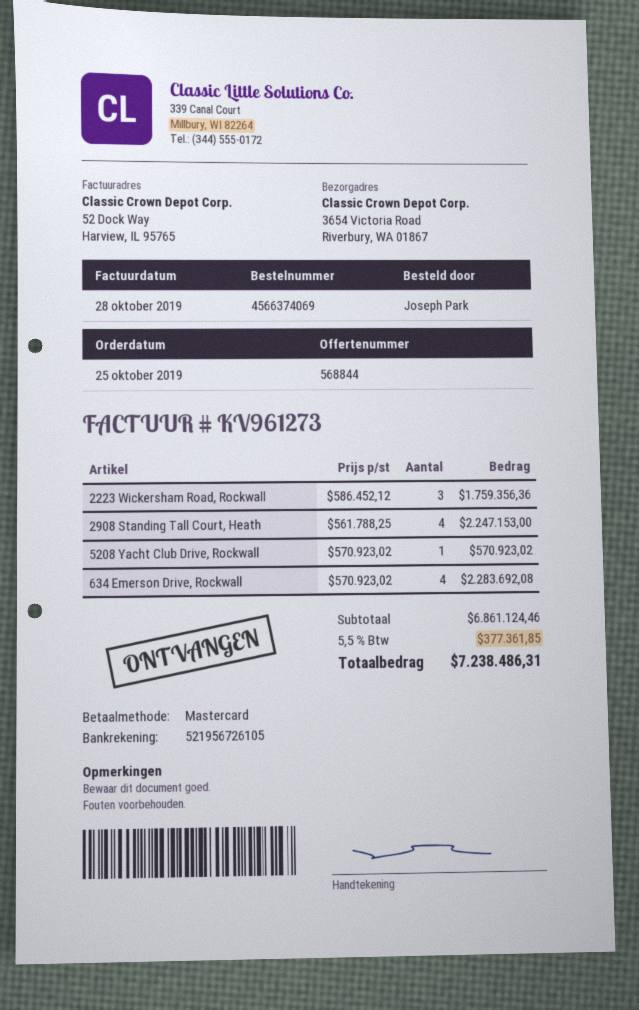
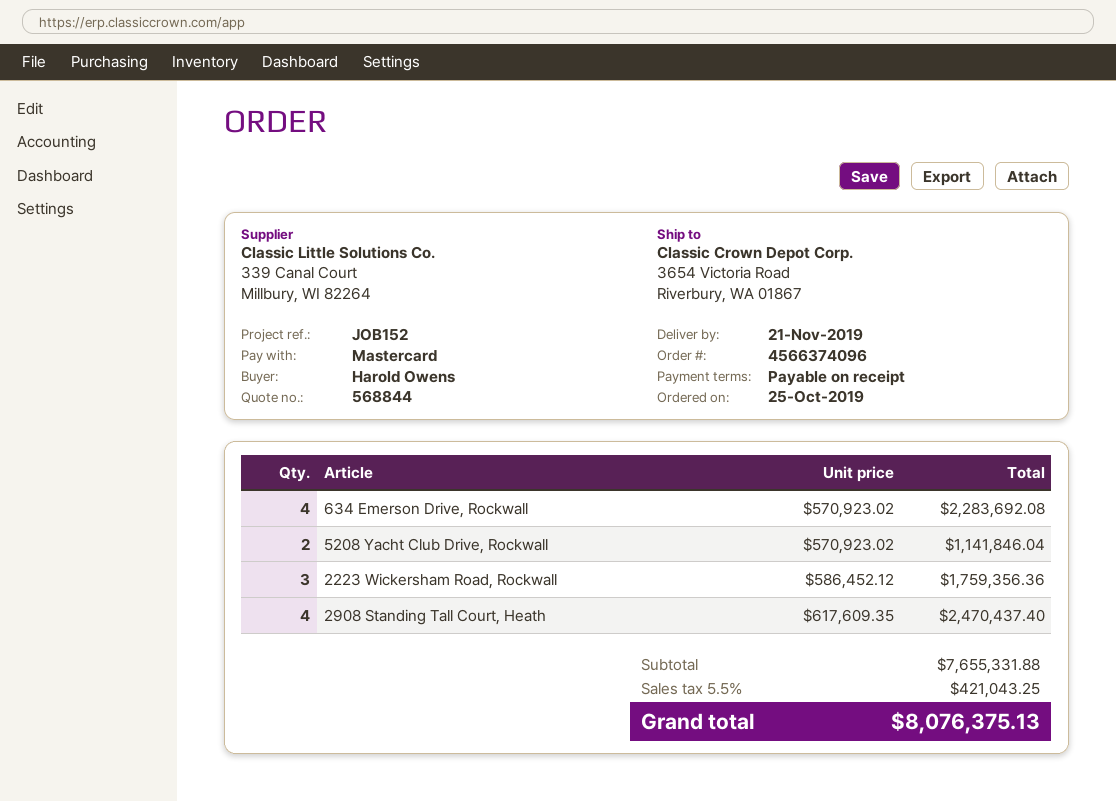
order number: 4566374069 -> 4566374096
ordered by: Joseph Park -> Harold Owens
2908 Standing Tall Court, Heath: 4 x 561788.25 = 2247153.00 -> 4 x 617609.35 = 2470437.40
5208 Yacht Club Drive, Rockwall: 1 x 570923.02 = 570923.02 -> 2 x 570923.02 = 1141846.04
subtotal: 6861124.46 -> 7655331.88
tax: 5.5% = 377361.85 -> 5.5% = 421043.25
total: 7238486.31 -> 8076375.13

